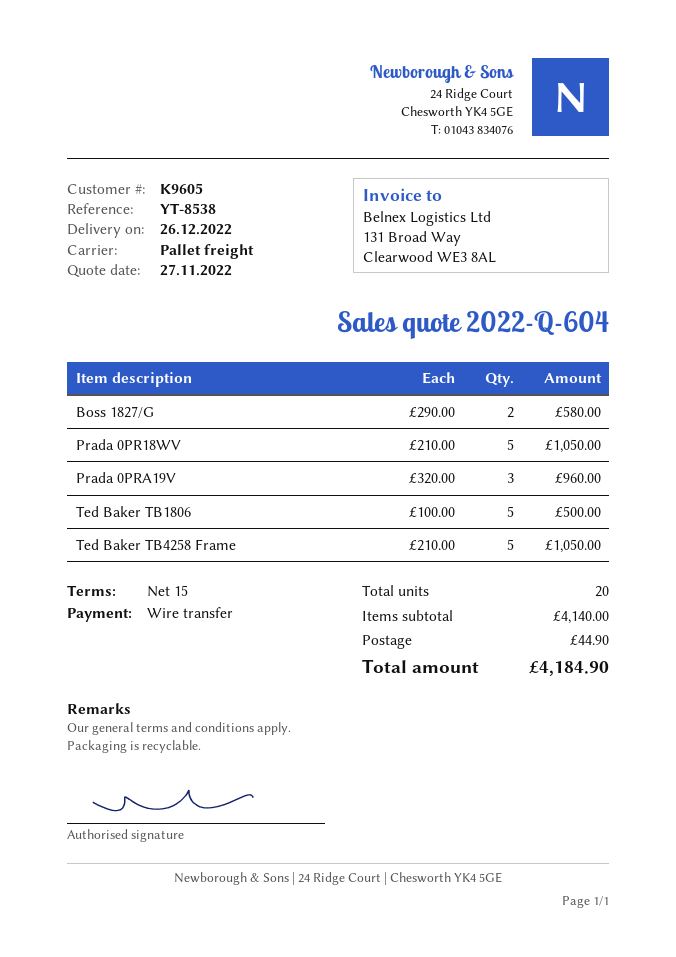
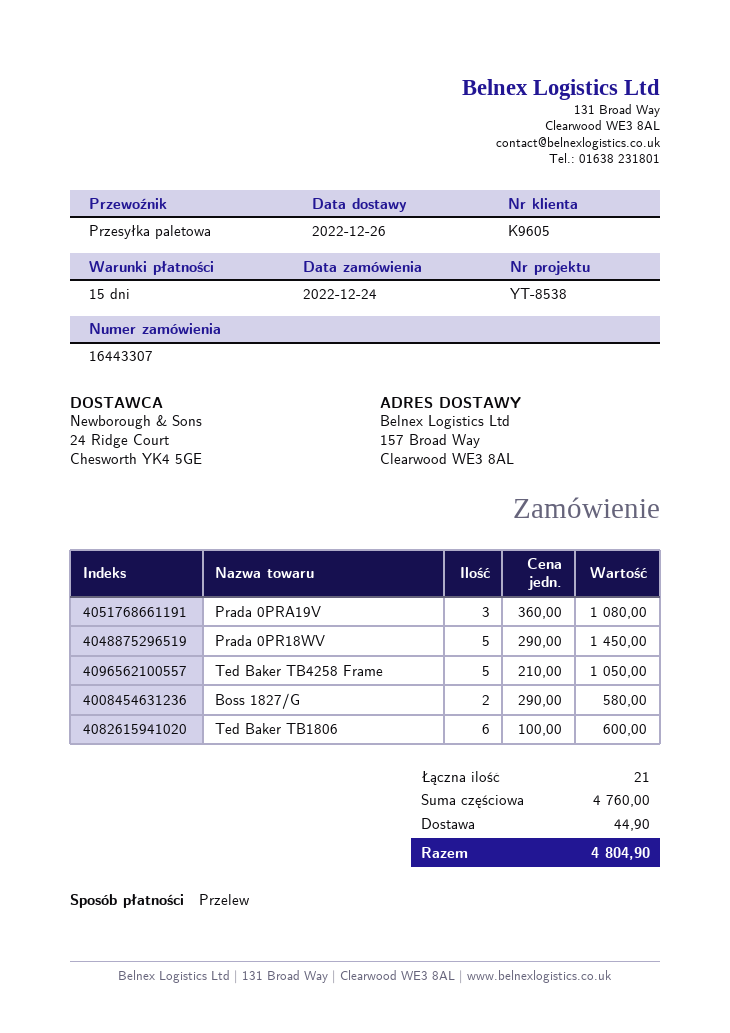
Prada 0PR18WV: 5 x 210.00 = 1050.00 -> 5 x 290.00 = 1450.00
Prada 0PRA19V: 3 x 320.00 = 960.00 -> 3 x 360.00 = 1080.00
Ted Baker TB1806: 5 x 100.00 = 500.00 -> 6 x 100.00 = 600.00
total quantity: 20 -> 21
subtotal: 4140.00 -> 4760.00
total: 4184.90 -> 4804.90

